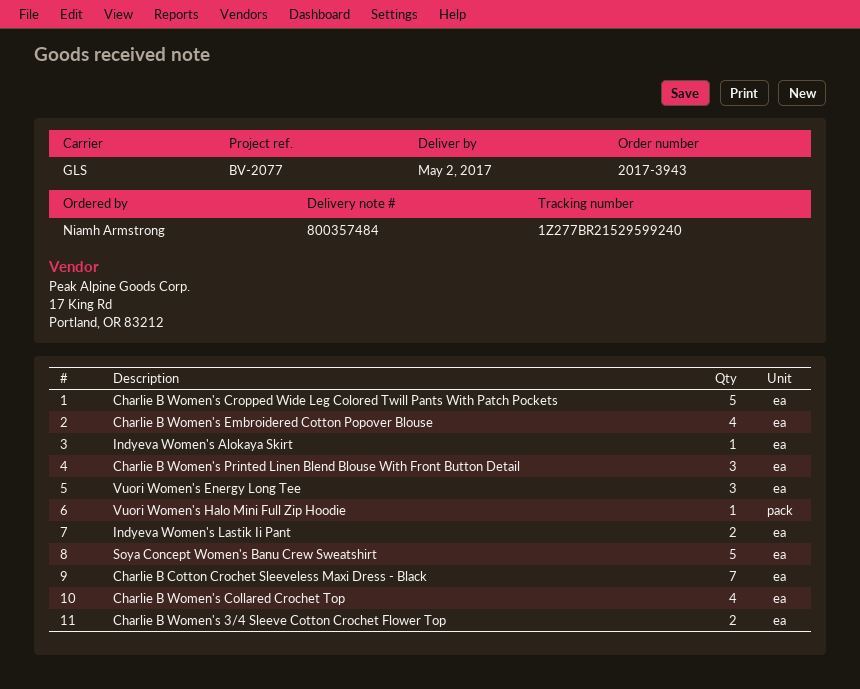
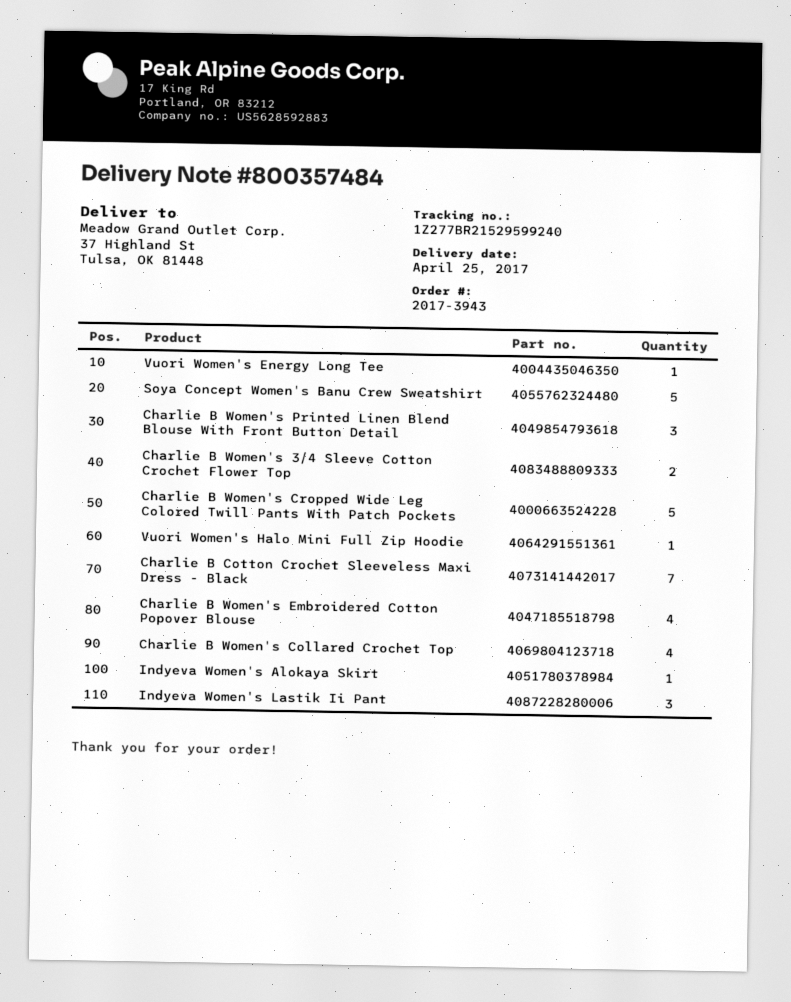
delivery date: 2017-05-02 -> 2017-04-25
Vuori Women's Energy Long Tee: 3 -> 1
Indyeva Women's Lastik Ii Pant: 2 -> 3

